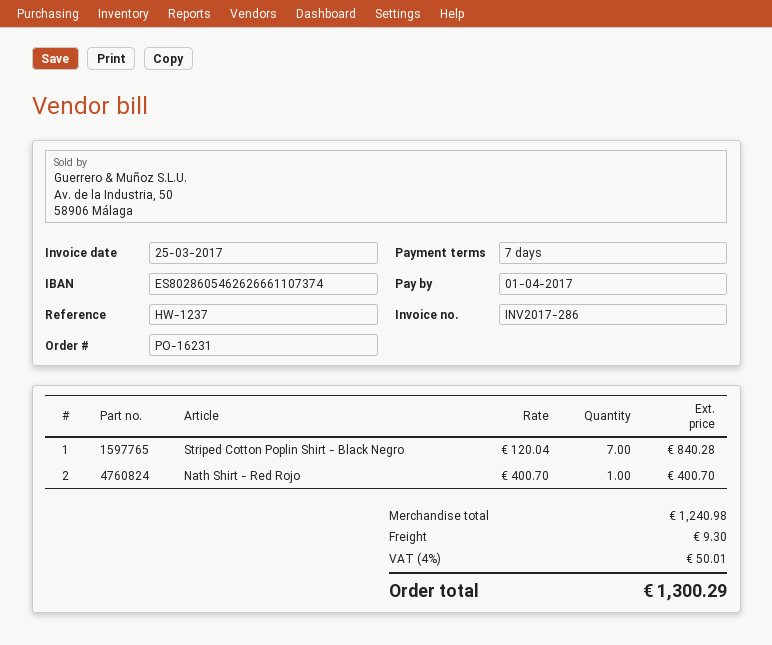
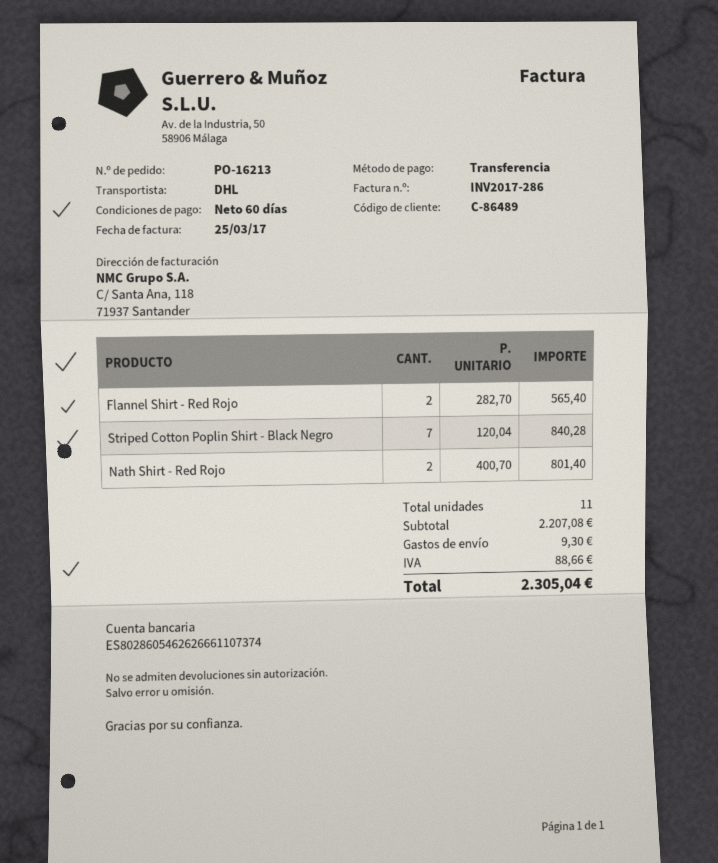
order number: PO-16231 -> PO-16213
payment terms: 7 days -> 60 days
Nath Shirt - Red Rojo: 1 x 400.70 = 400.70 -> 2 x 400.70 = 801.40
Flannel Shirt - Red Rojo: none -> 2 x 282.70 = 565.40
subtotal: 1240.98 -> 2207.08
tax: 50.01 -> 88.66
total: 1300.29 -> 2305.04

